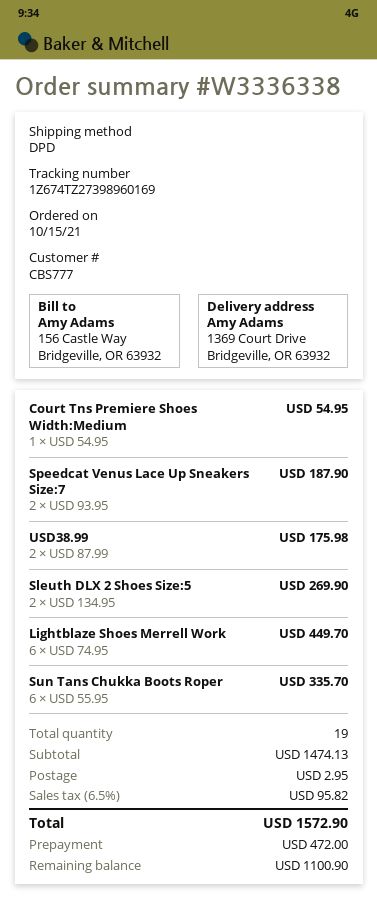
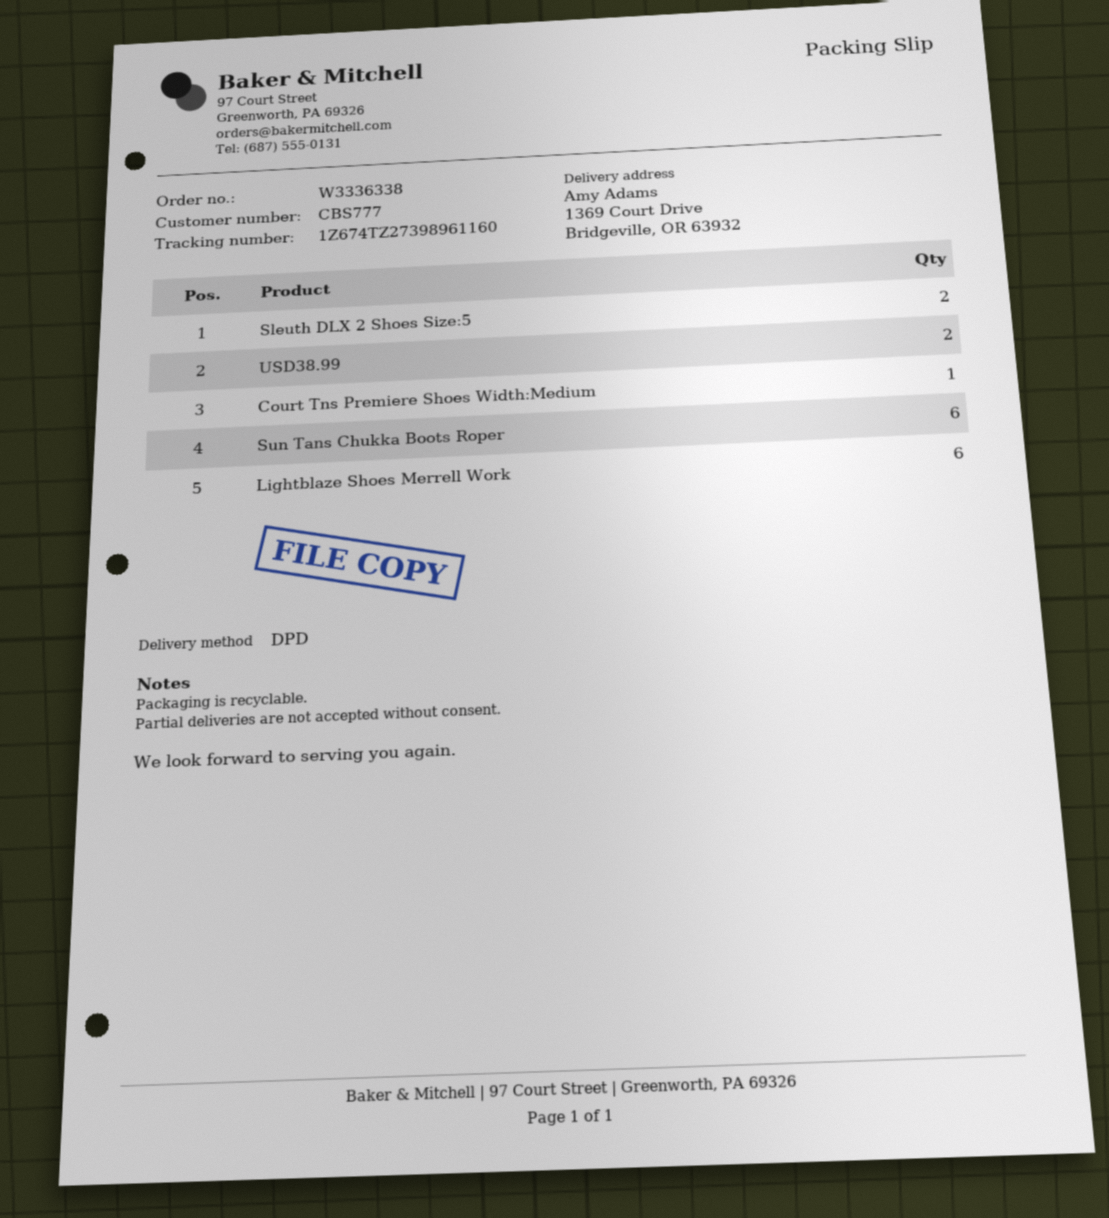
tracking number: 1Z674TZ27398960169 -> 1Z674TZ27398961160
Speedcat Venus Lace Up Sneakers Size:7: 2 -> none

